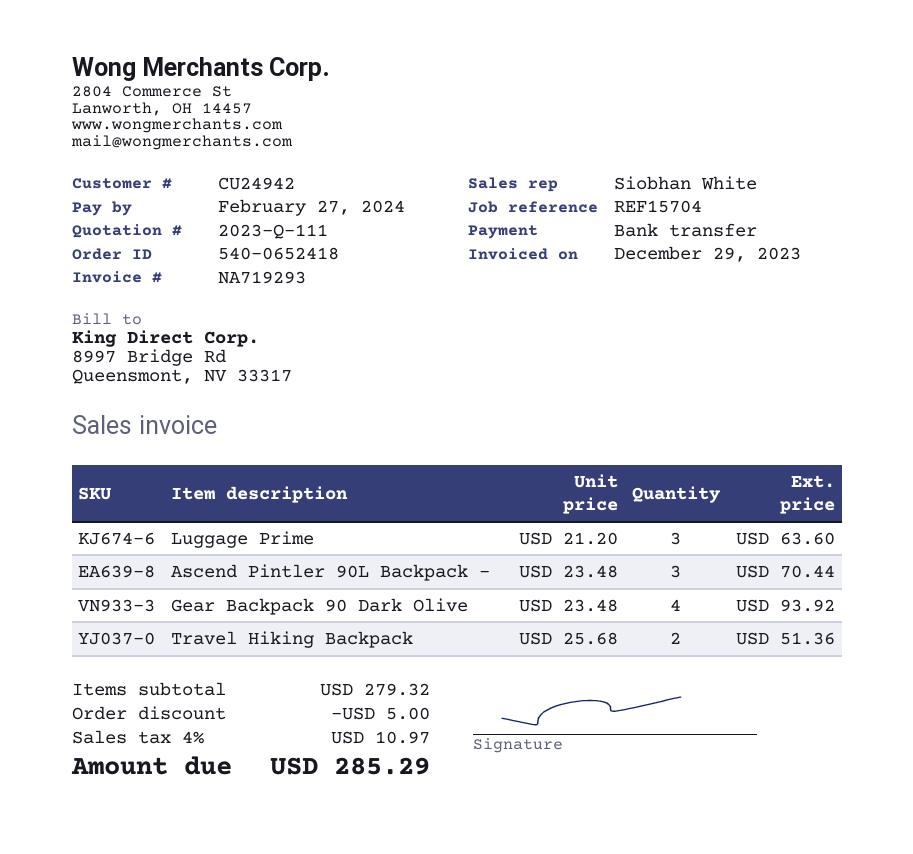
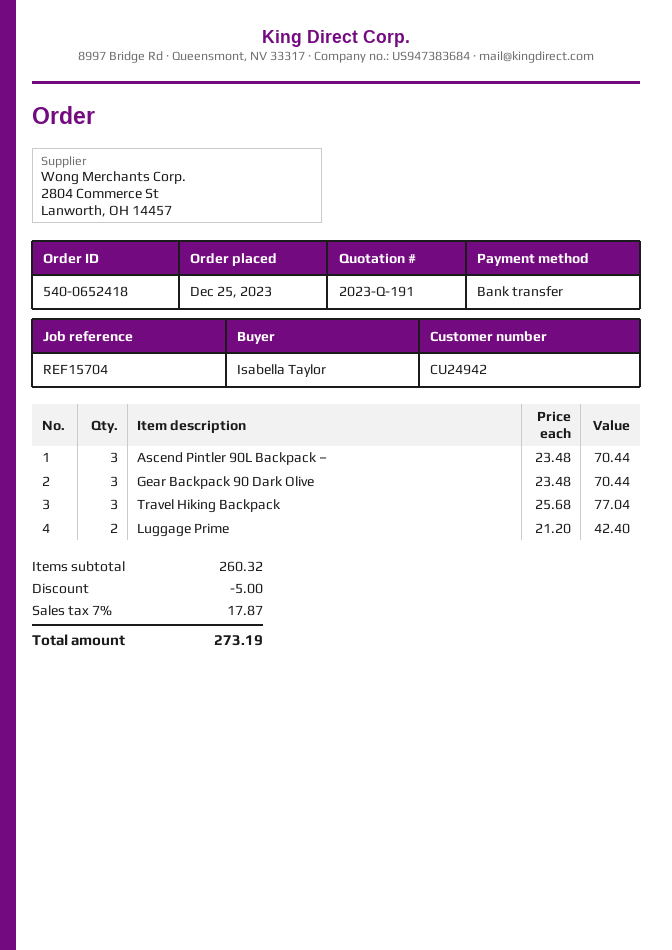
quote number: 2023-Q-111 -> 2023-Q-191
Luggage Prime: 3 x 21.20 = 63.60 -> 2 x 21.20 = 42.40
Gear Backpack 90 Dark Olive: 4 x 23.48 = 93.92 -> 3 x 23.48 = 70.44
Travel Hiking Backpack: 2 x 25.68 = 51.36 -> 3 x 25.68 = 77.04
subtotal: 279.32 -> 260.32
tax: 4% = 10.97 -> 7% = 17.87
total: 285.29 -> 273.19

